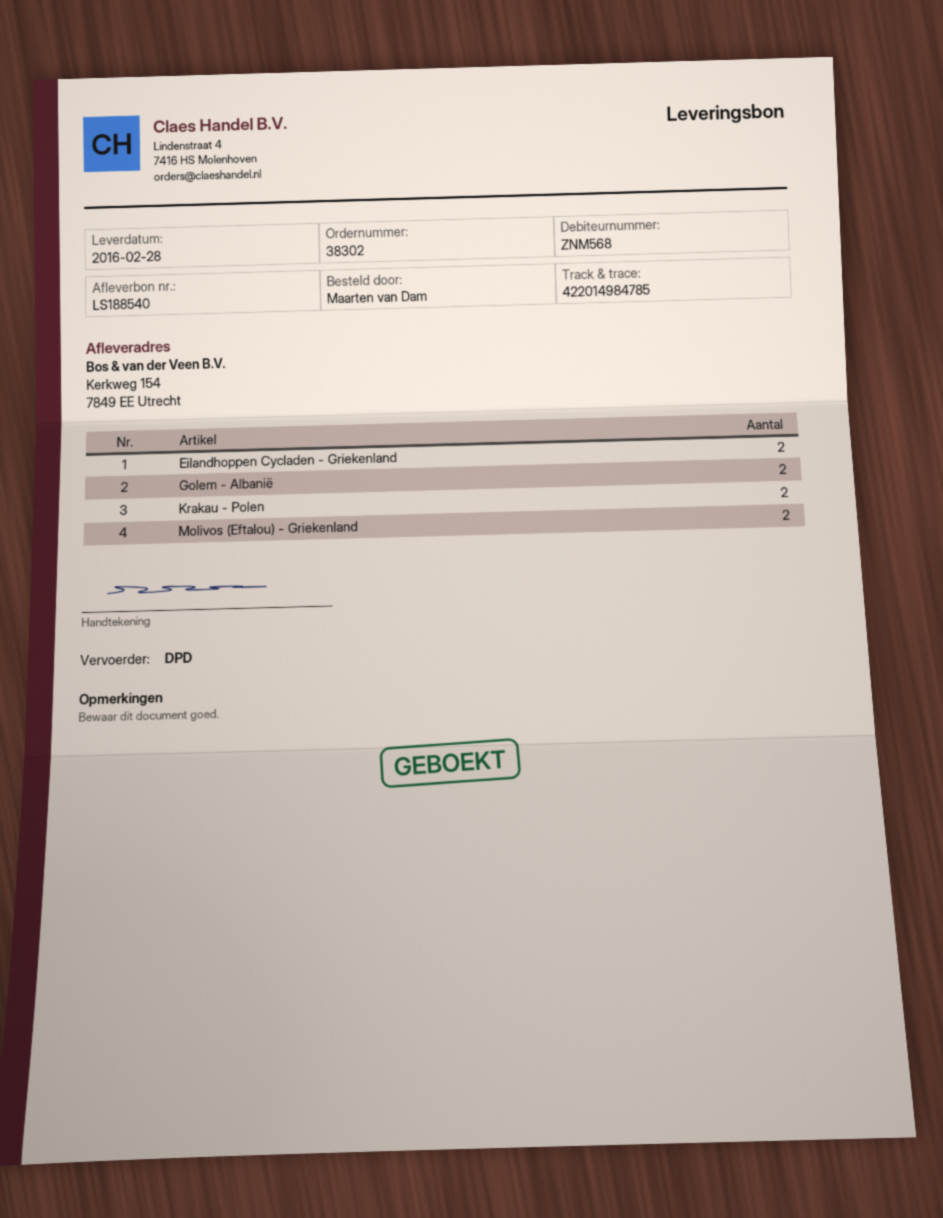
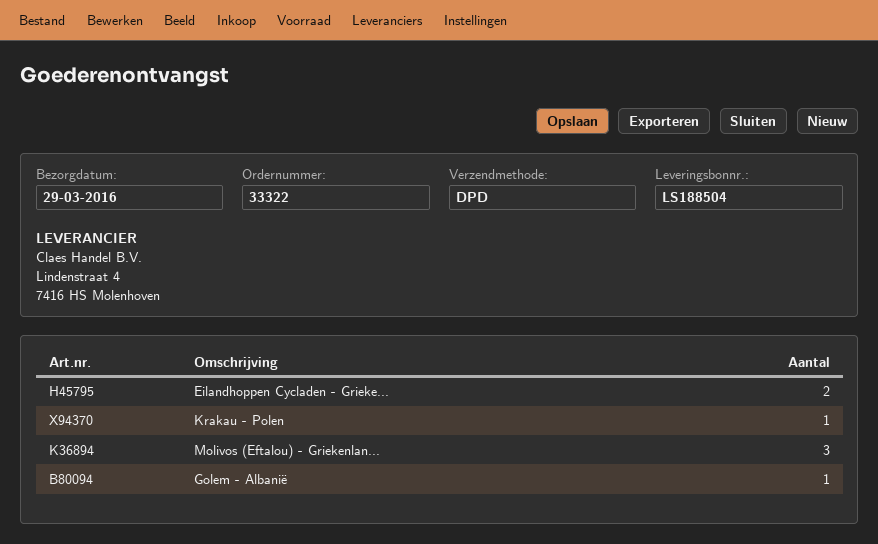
order number: 38302 -> 33322
delivery note number: LS188540 -> LS188504
delivery date: 2016-02-28 -> 2016-03-29
Golem - Albanië: 2 -> 1
Krakau - Polen: 2 -> 1
Molivos (Eftalou) - Griekenland: 2 -> 3

